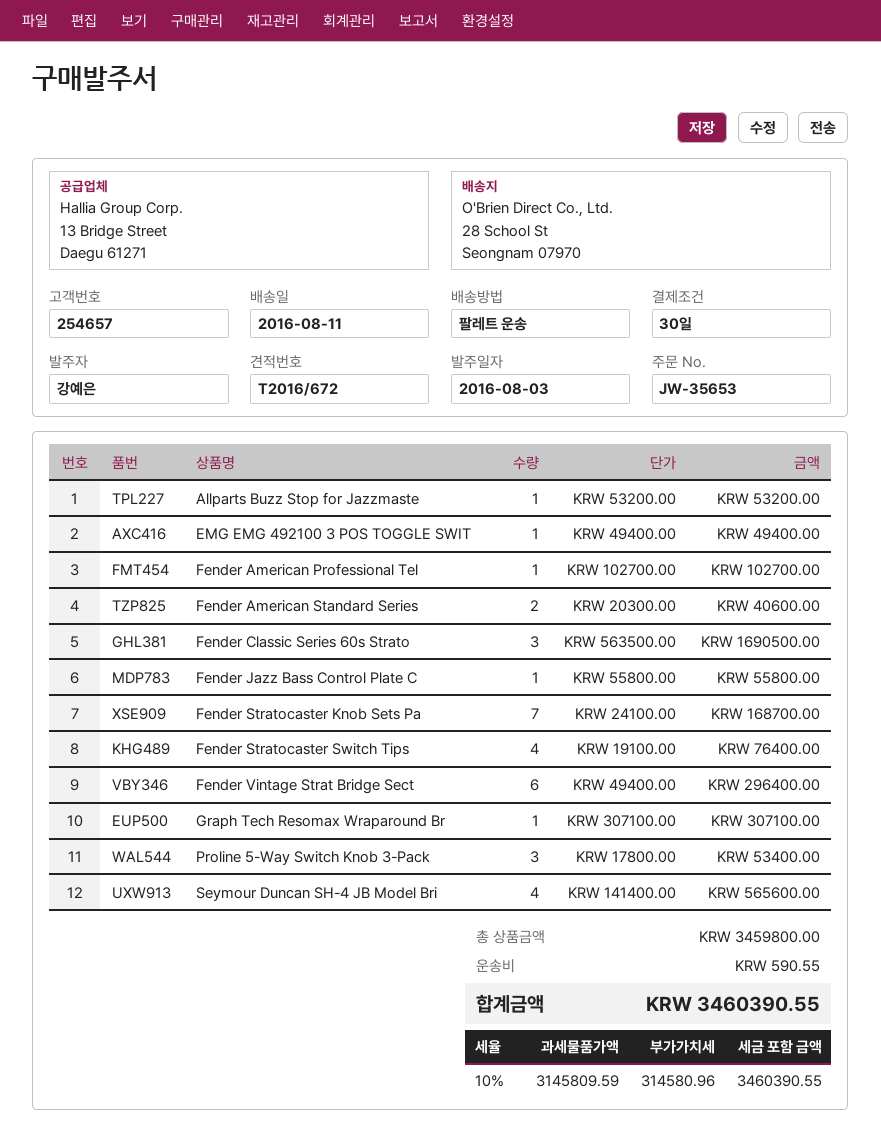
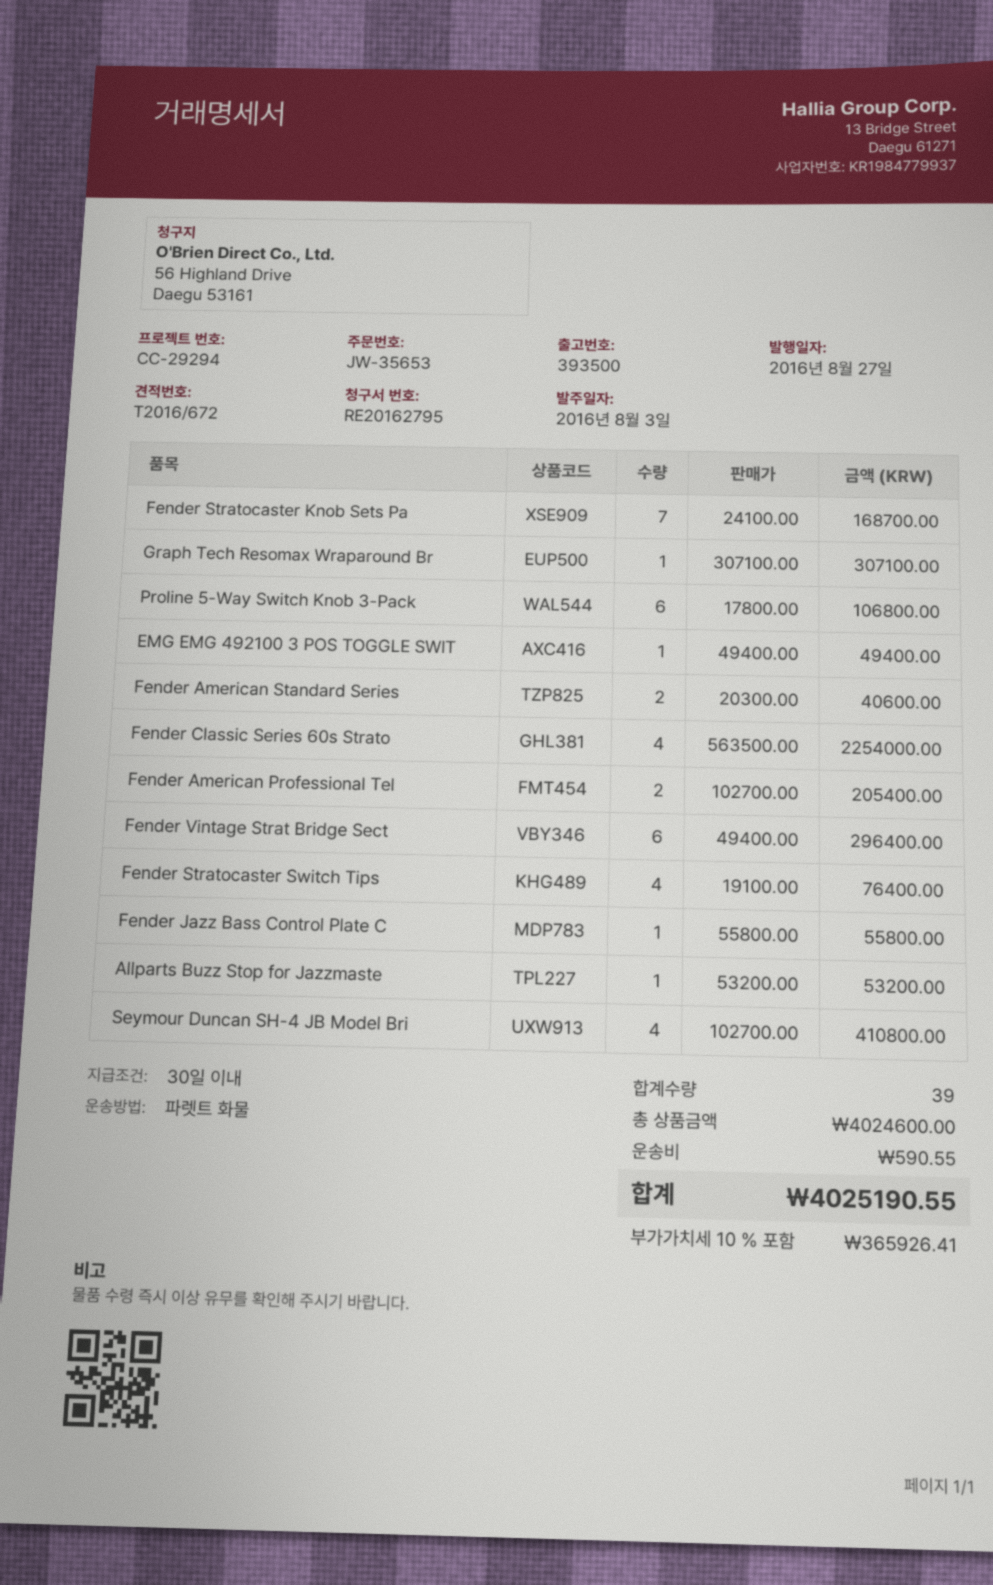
Fender American Professional Tel: 1 x 102700.00 = 102700.00 -> 2 x 102700.00 = 205400.00
Fender Classic Series 60s Strato: 3 x 563500.00 = 1690500.00 -> 4 x 563500.00 = 2254000.00
Proline 5-Way Switch Knob 3-Pack: 3 x 17800.00 = 53400.00 -> 6 x 17800.00 = 106800.00
Seymour Duncan SH-4 JB Model Bri: 4 x 141400.00 = 565600.00 -> 4 x 102700.00 = 410800.00
subtotal: 3459800.00 -> 4024600.00
tax: 10% = 314580.96 -> 10% = 365926.41
total: 3460390.55 -> 4025190.55

